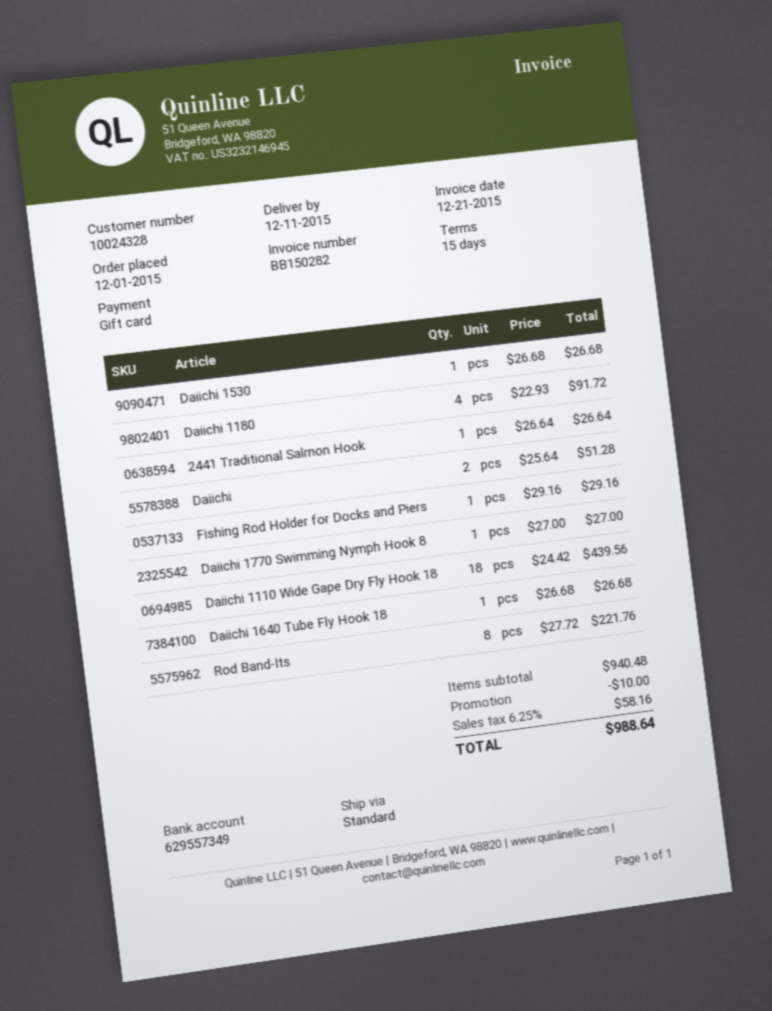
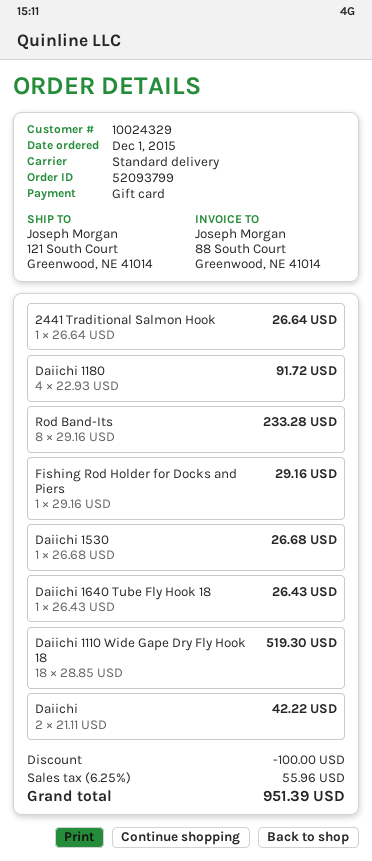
customer number: 10024328 -> 10024329
Daiichi: 2 x 25.64 = 51.28 -> 2 x 21.11 = 42.22
Daiichi 1770 Swimming Nymph Hook 8: 1 x 27.00 = 27.00 -> none
Daiichi 1110 Wide Gape Dry Fly Hook 18: 18 x 24.42 = 439.56 -> 18 x 28.85 = 519.30
Daiichi 1640 Tube Fly Hook 18: 1 x 26.68 = 26.68 -> 1 x 26.43 = 26.43
Rod Band-Its: 8 x 27.72 = 221.76 -> 8 x 29.16 = 233.28
discount: 10.00 -> 100.00
tax: 6.25% = 58.16 -> 6.25% = 55.96
total: 988.64 -> 951.39

